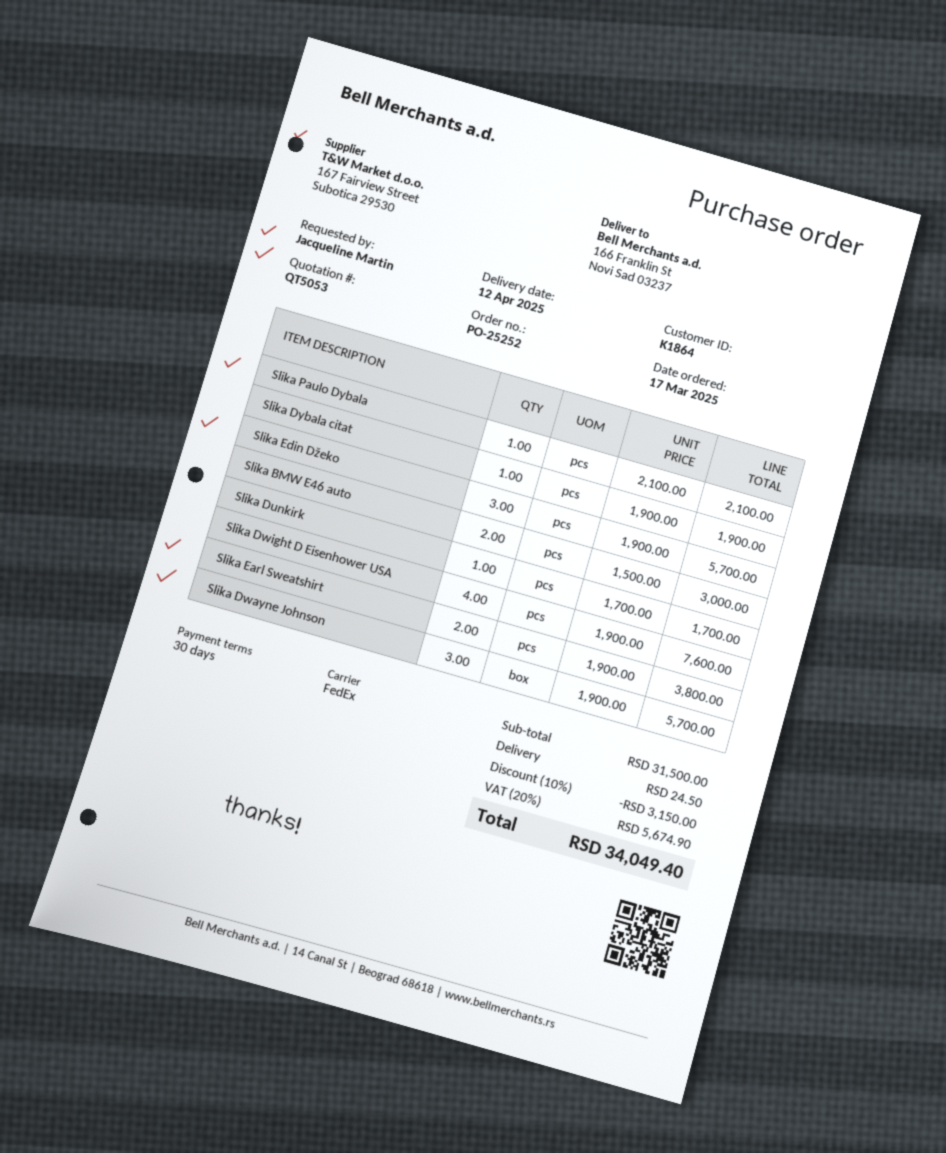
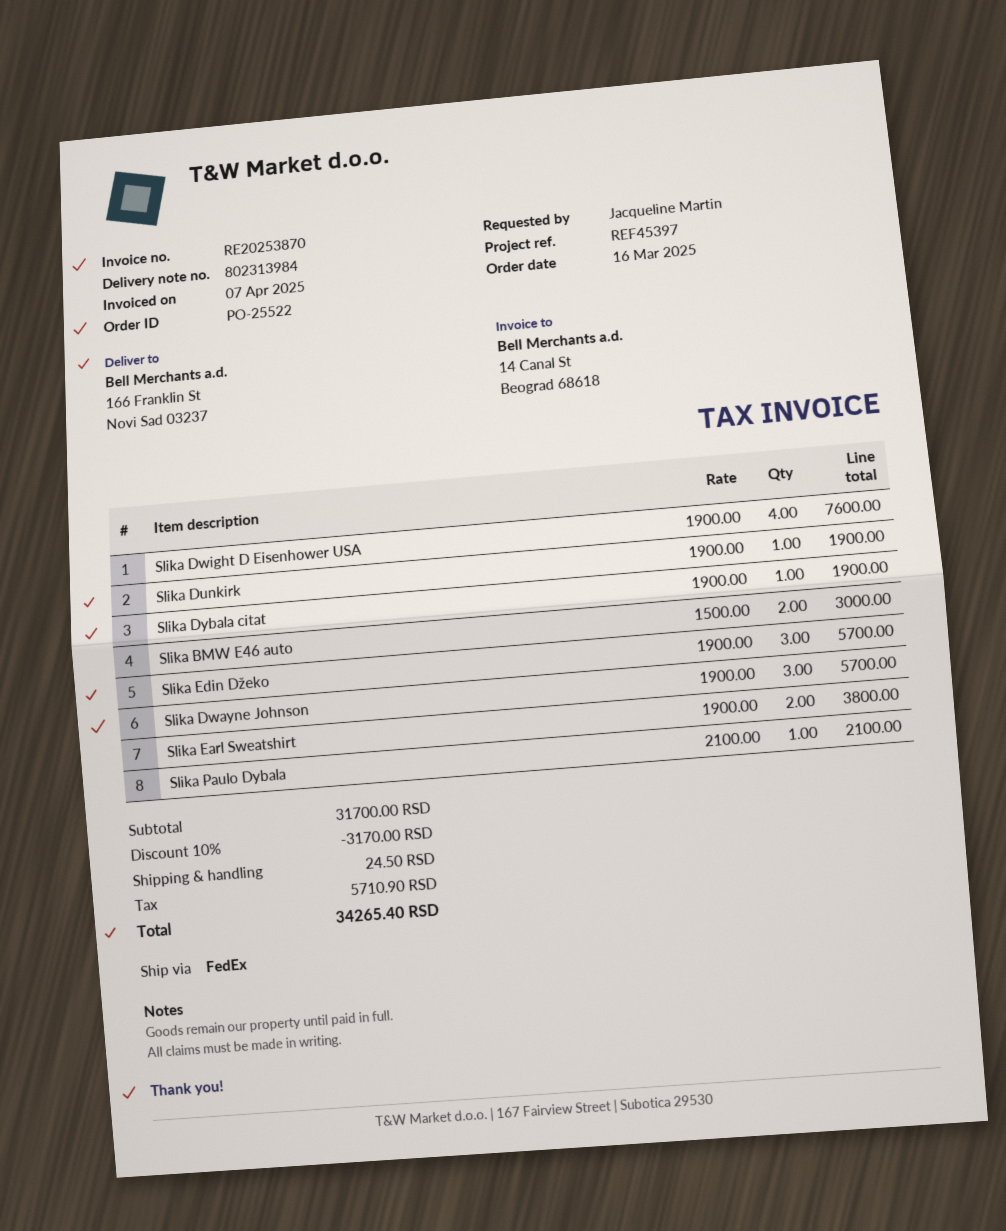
order number: PO-25252 -> PO-25522
order date: 2025-03-17 -> 2025-03-16
Slika Dunkirk: 1 x 1700.00 = 1700.00 -> 1 x 1900.00 = 1900.00
subtotal: 31500.00 -> 31700.00
discount: 10% = 3150.00 -> 10% = 3170.00
tax: 5674.90 -> 5710.90
total: 34049.40 -> 34265.40

